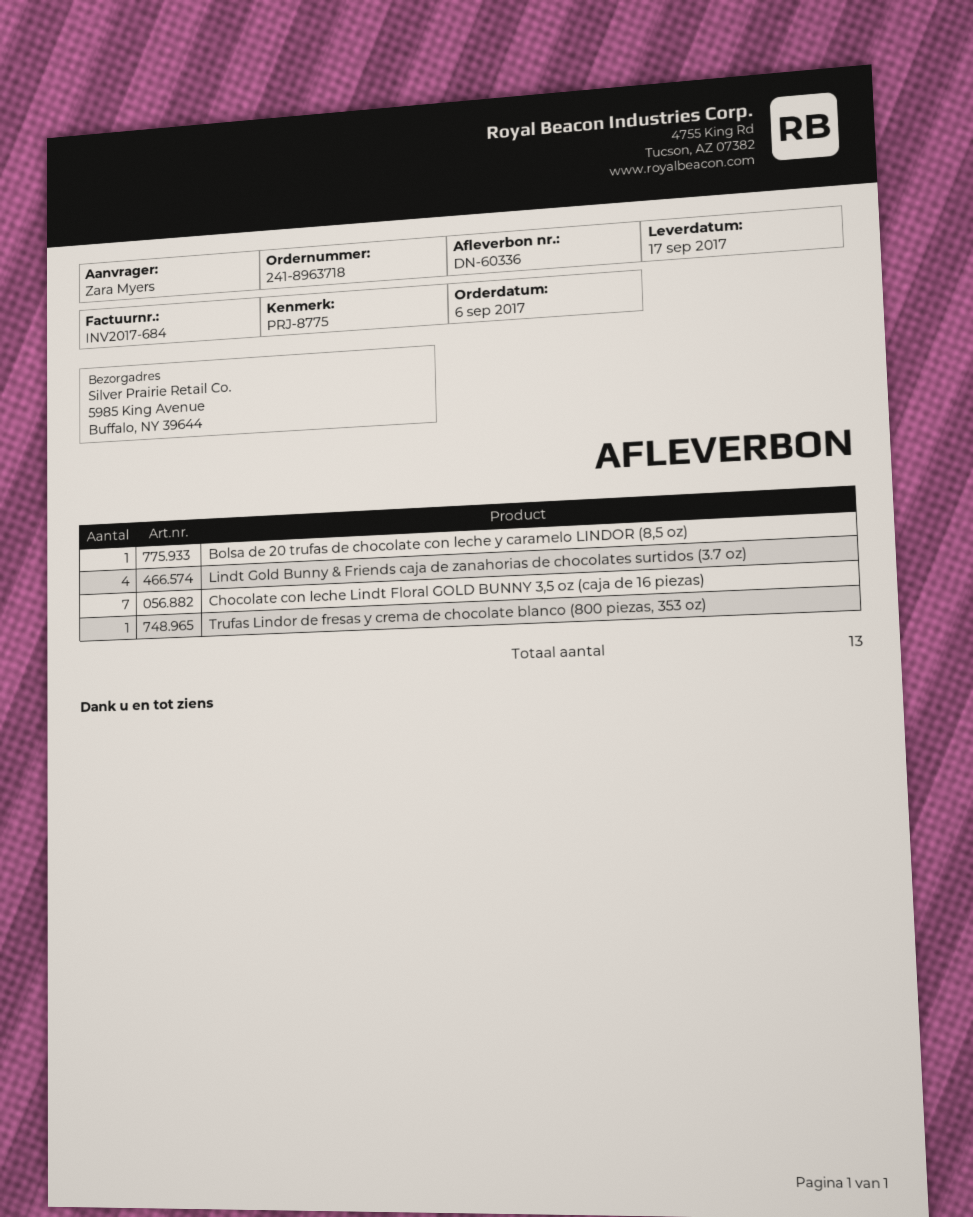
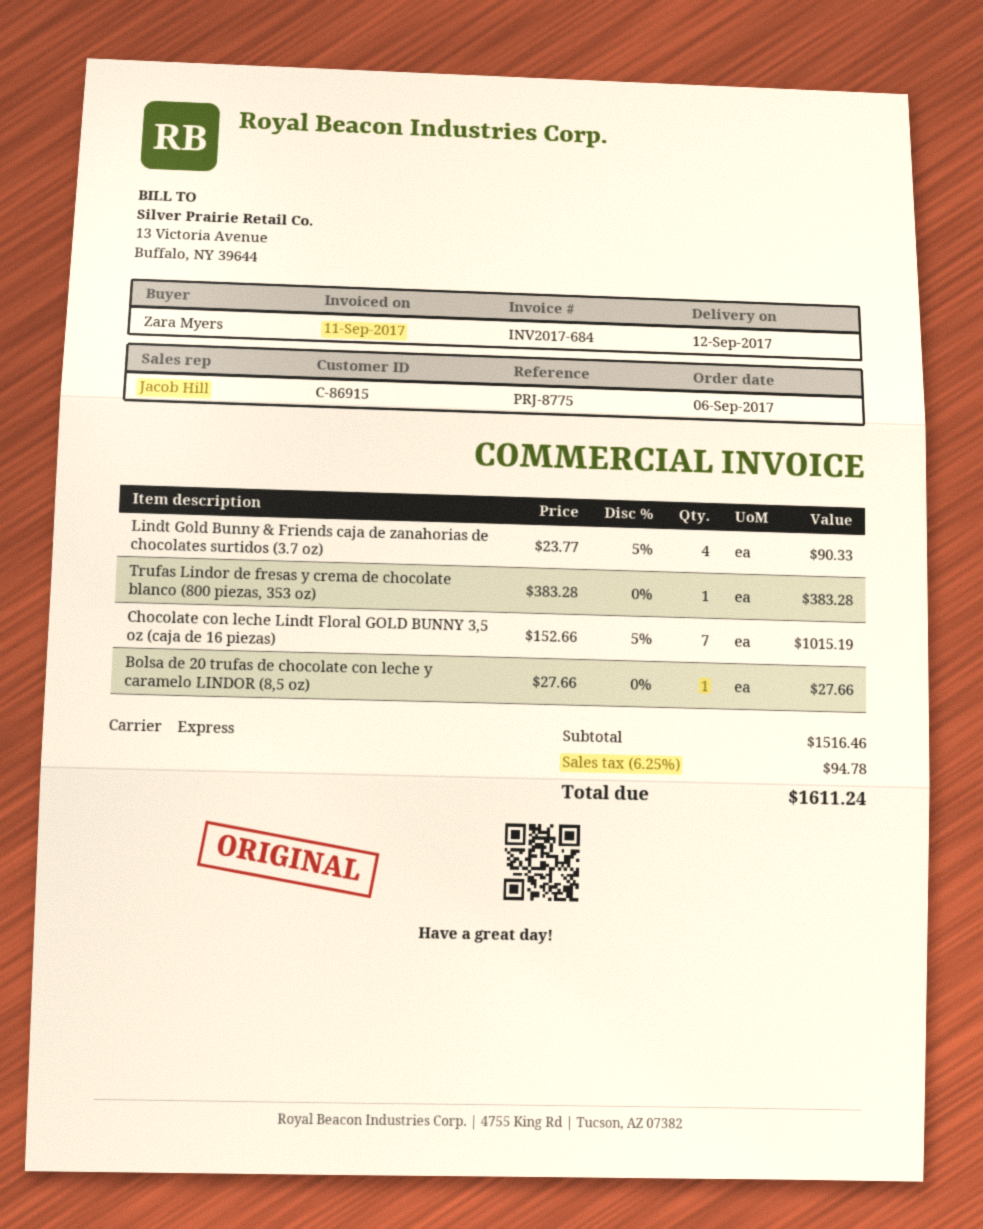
delivery date: 2017-09-17 -> 2017-09-12

